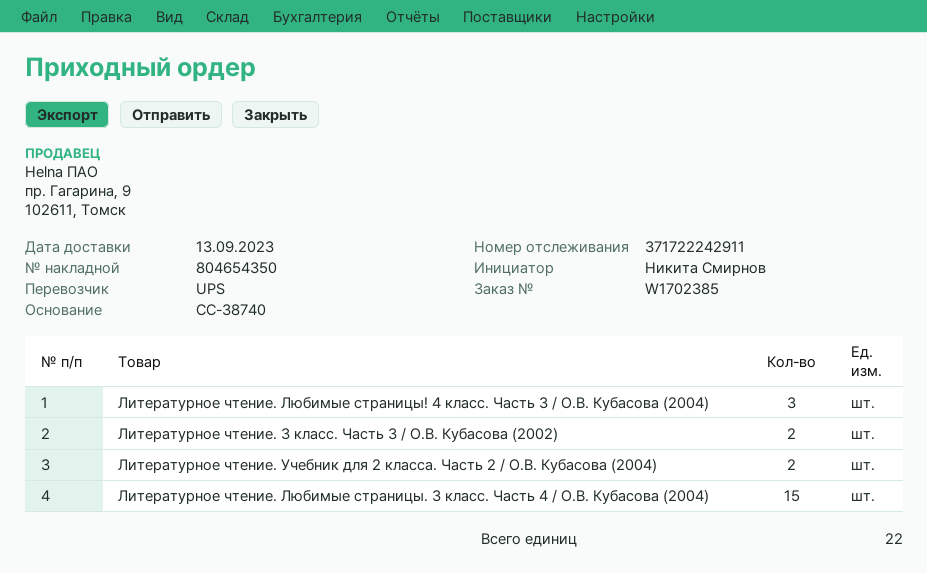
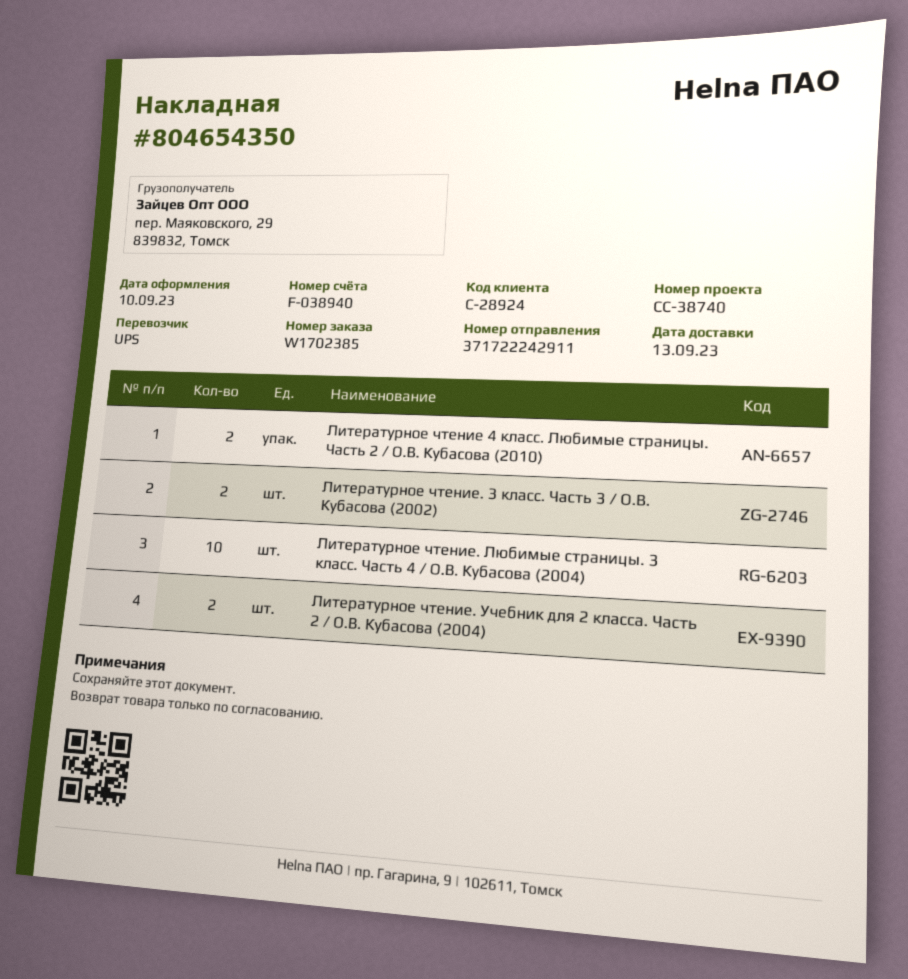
Литературное чтение. Любимые страницы! 4 класс. Часть 3 / О.В. Кубасова (2004): 3 -> none
Литературное чтение. Любимые страницы. 3 класс. Часть 4 / О.В. Кубасова (2004): 15 -> 10
Литературное чтение 4 класс. Любимые страницы. Часть 2 / О.В. Кубасова (2010): none -> 2

